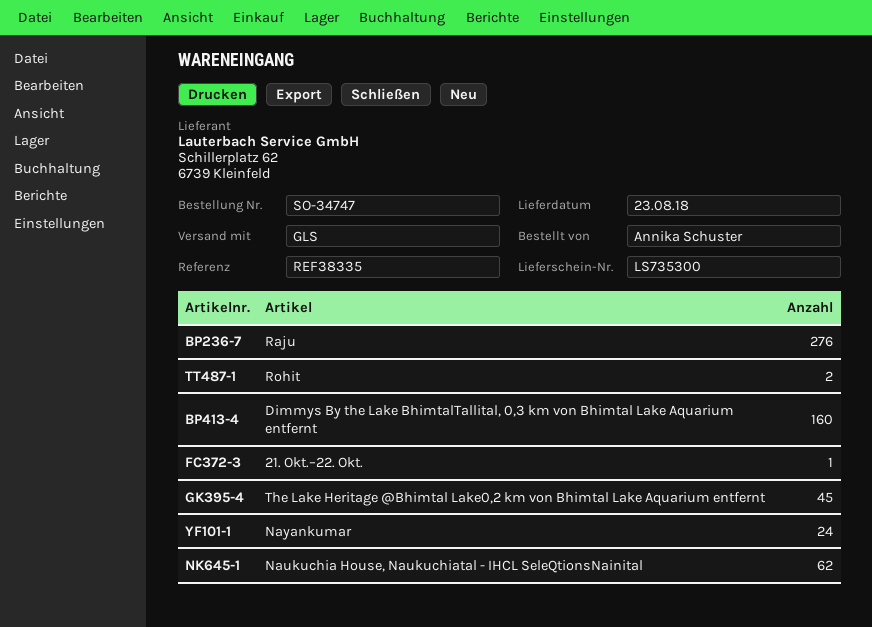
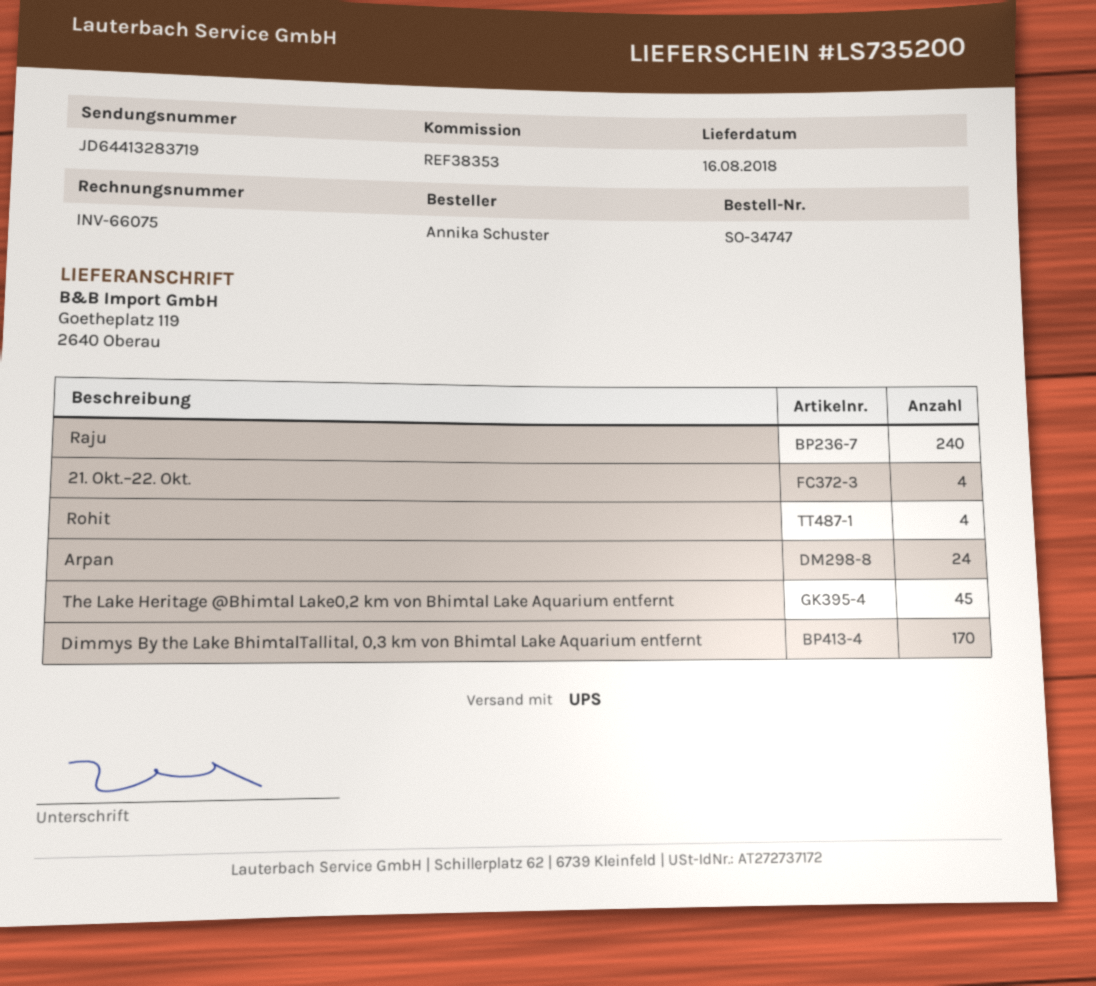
delivery note number: LS735300 -> LS735200
delivery date: 2018-08-23 -> 2018-08-16
reference: REF38335 -> REF38353
shipping method: GLS -> UPS
Raju: 276 -> 240
Rohit: 2 -> 4
Dimmys By the Lake BhimtalTallital, 0,3 km von Bhimtal Lake Aquarium entfernt: 160 -> 170
21. Okt.–22. Okt.: 1 -> 4
Nayankumar: 24 -> none
Naukuchia House, Naukuchiatal - IHCL SeleQtionsNainital: 62 -> none
Arpan: none -> 24

